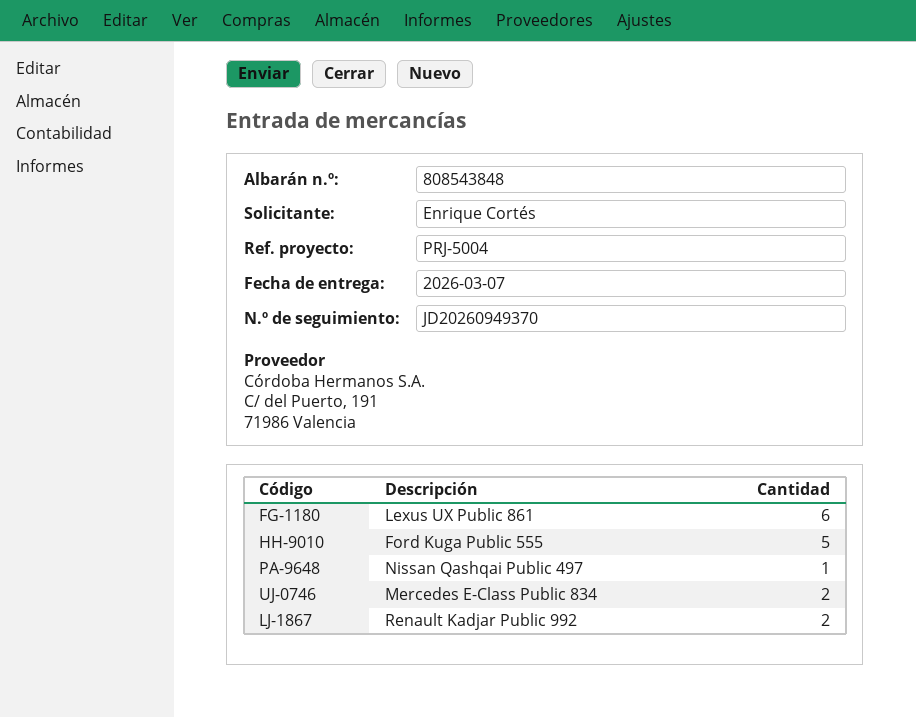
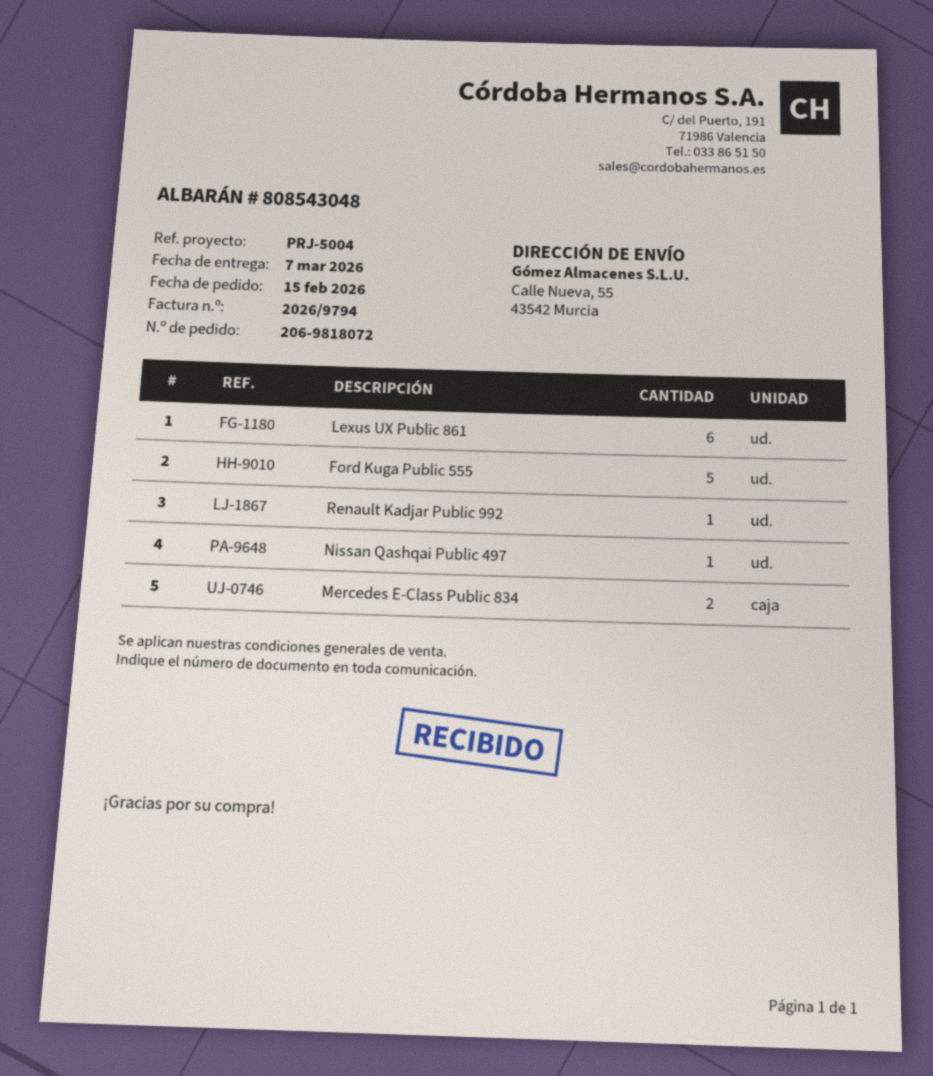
delivery note number: 808543848 -> 808543048
Renault Kadjar Public 992: 2 -> 1

